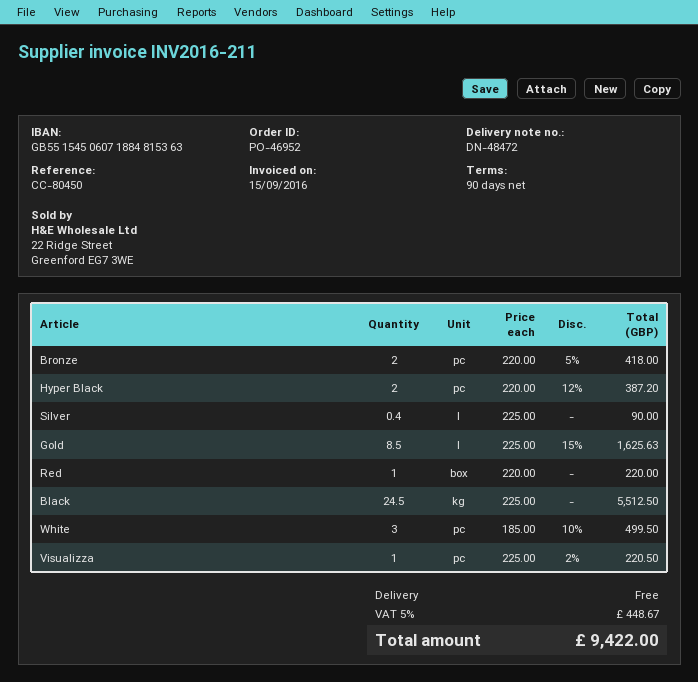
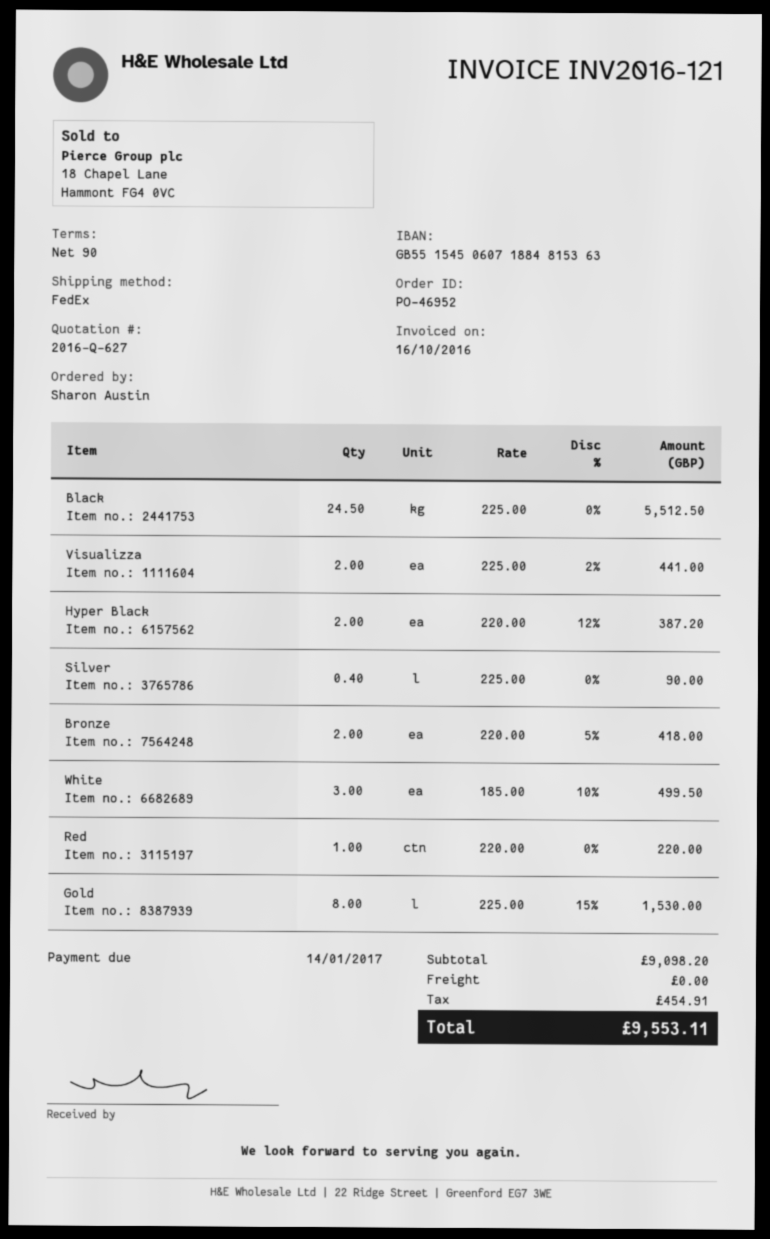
invoice number: INV2016-211 -> INV2016-121
invoice date: 2016-09-15 -> 2016-10-16
Gold: 8.5 x 225.00 - 15% = 1625.63 -> 8 x 225.00 - 15% = 1530.00
Visualizza: 1 x 225.00 - 2% = 220.50 -> 2 x 225.00 - 2% = 441.00
tax: 448.67 -> 454.91
total: 9422.00 -> 9553.11

